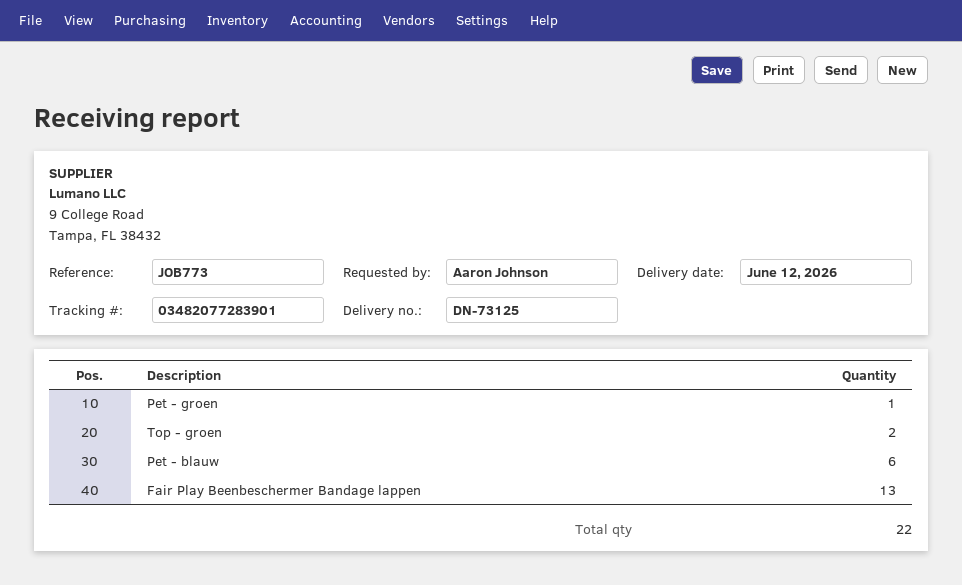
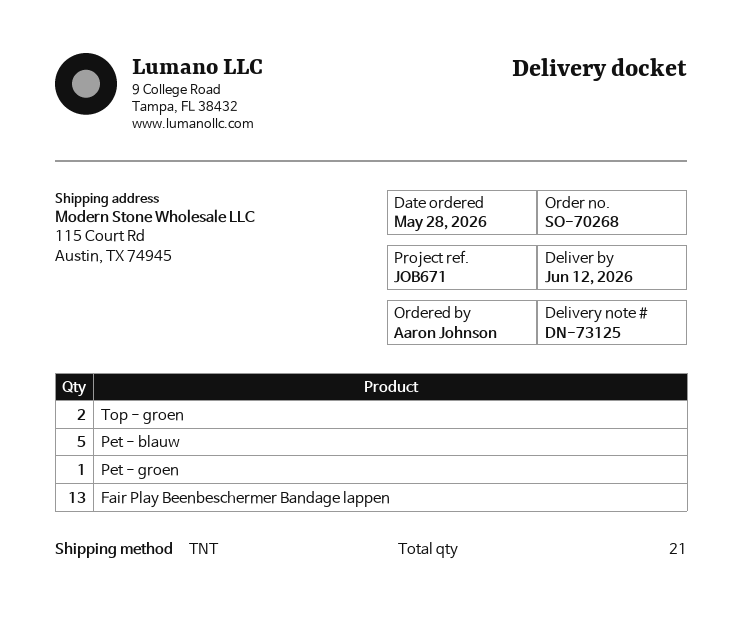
reference: JOB773 -> JOB671
Pet - blauw: 6 -> 5
total quantity: 22 -> 21

